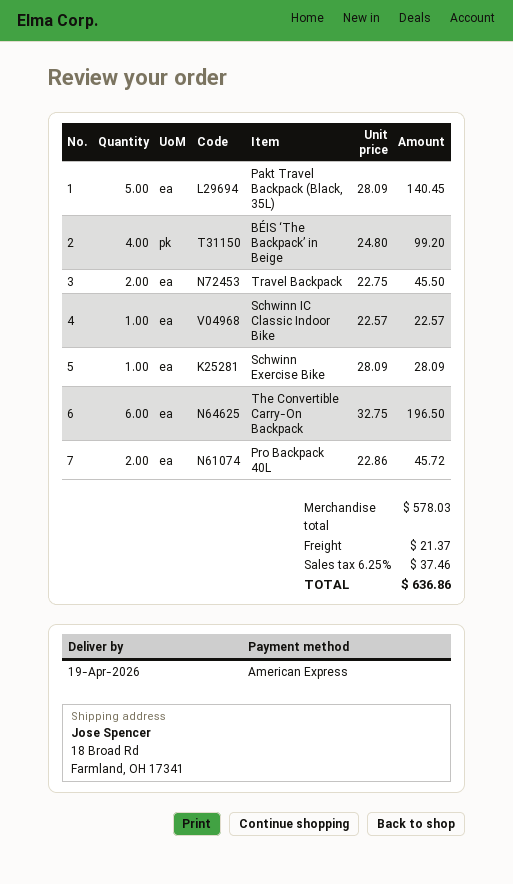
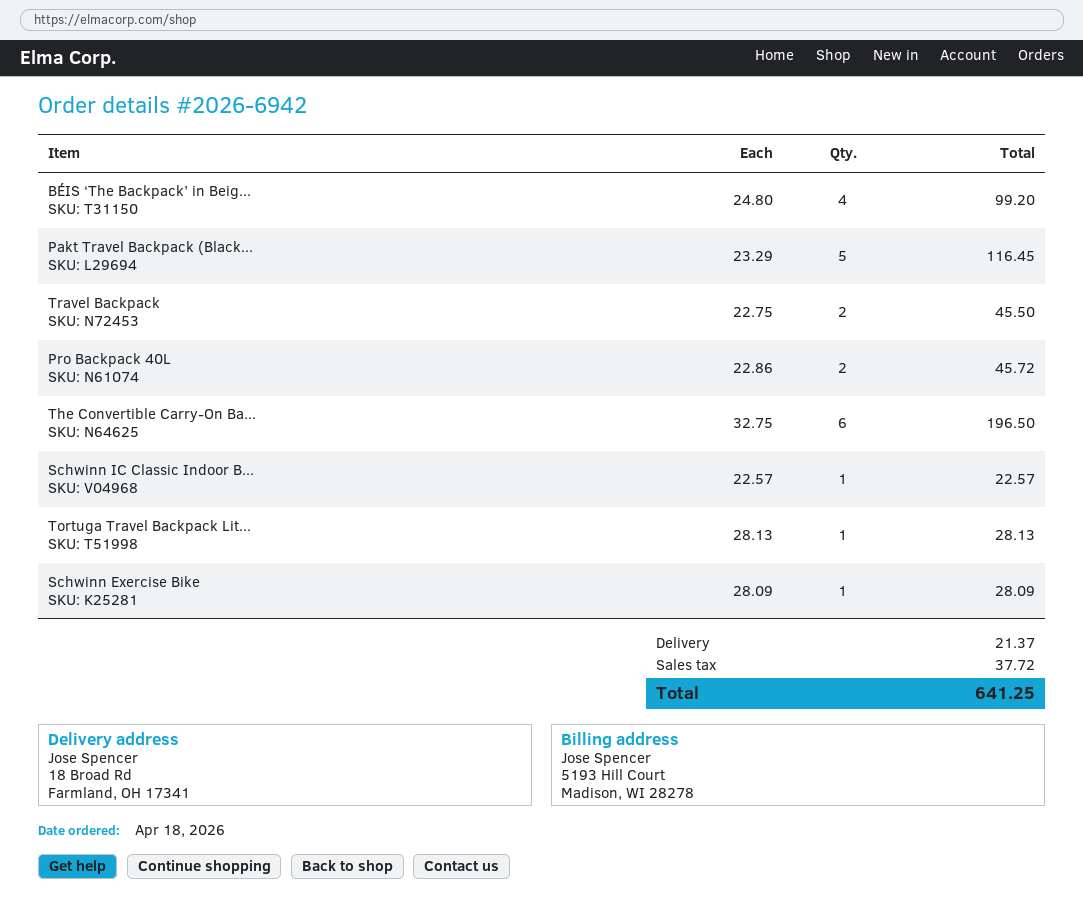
Pakt Travel Backpack (Black, 35L): 5 x 28.09 = 140.45 -> 5 x 23.29 = 116.45
Tortuga Travel Backpack Lit...: none -> 1 x 28.13 = 28.13
tax: 37.46 -> 37.72
total: 636.86 -> 641.25

